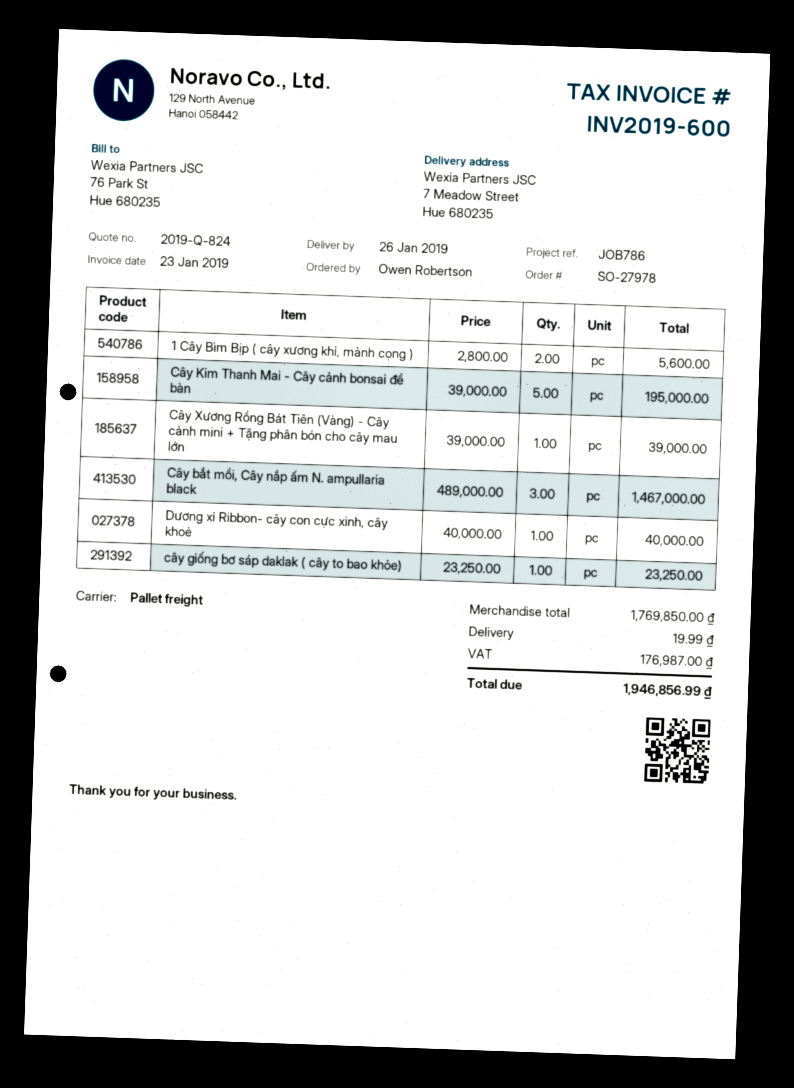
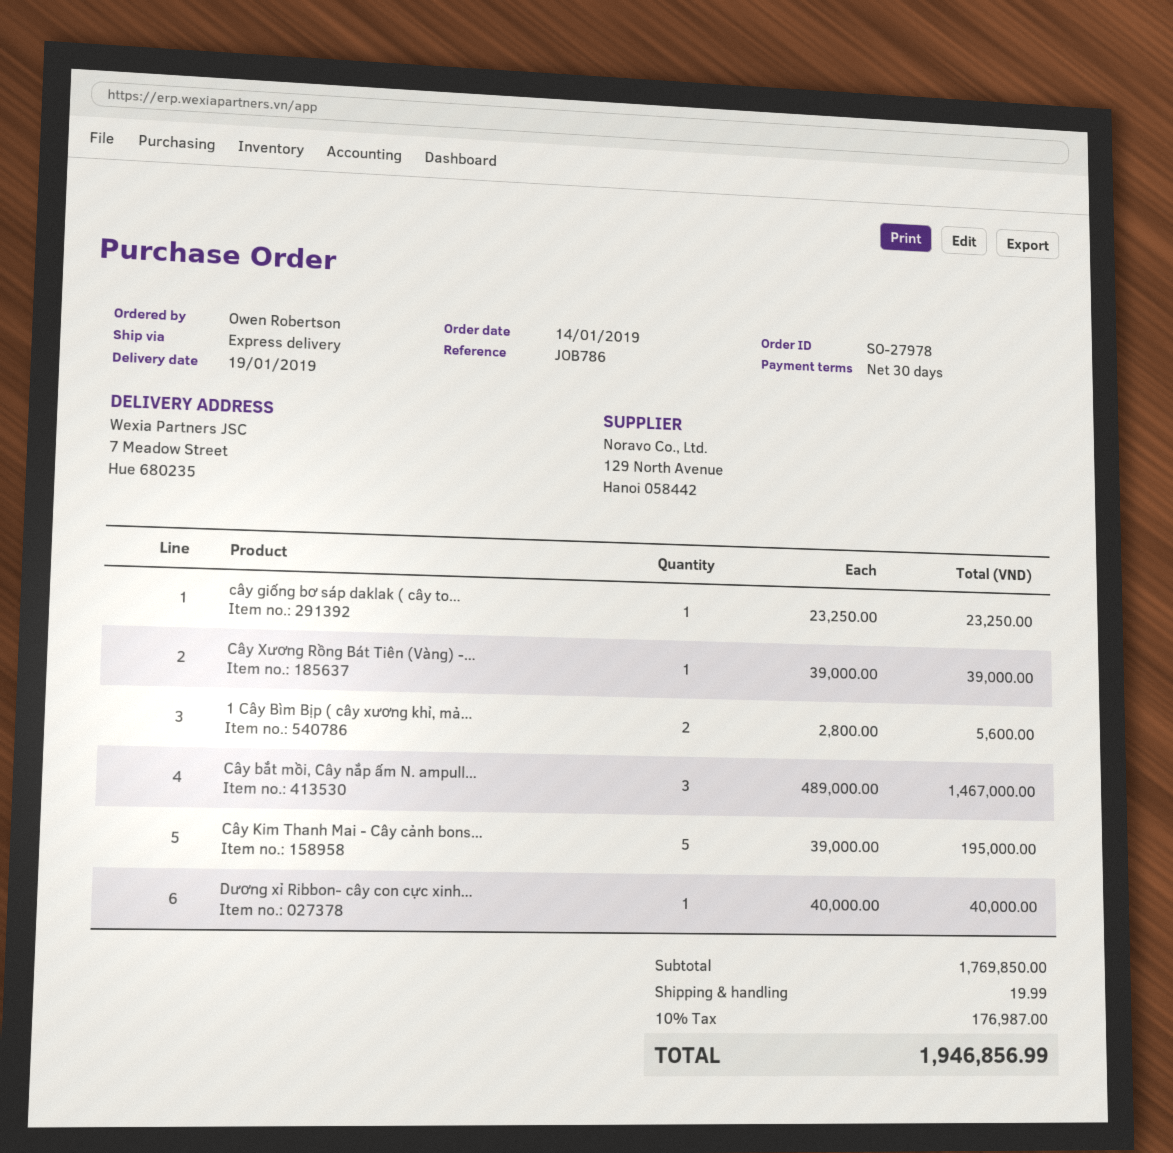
delivery date: 2019-01-26 -> 2019-01-19
shipping method: pallet freight -> express

